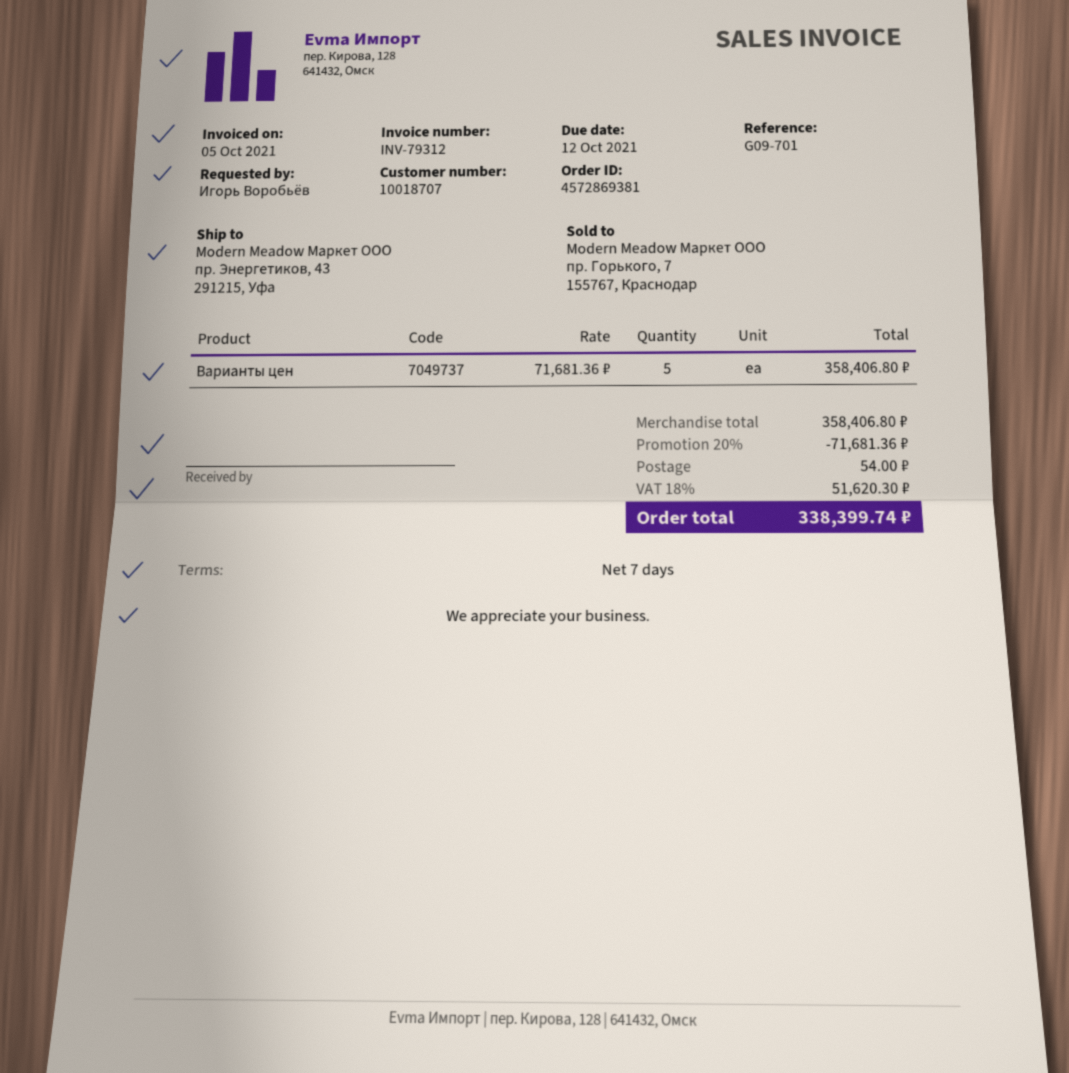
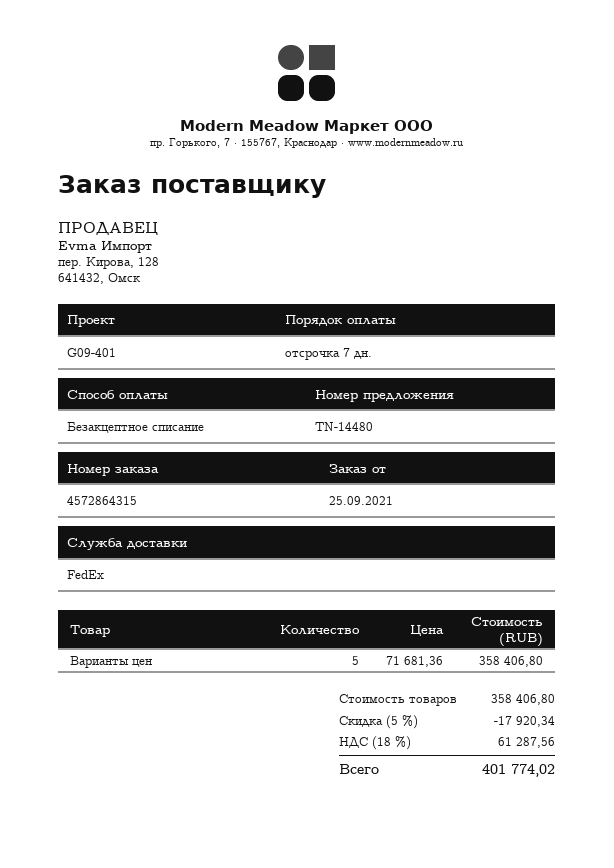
order number: 4572869381 -> 4572864315
reference: G09-701 -> G09-401
discount: 20% = 71681.36 -> 5% = 17920.34
shipping: 54.00 -> none
tax: 18% = 51620.30 -> 18% = 61287.56
total: 338399.74 -> 401774.02

